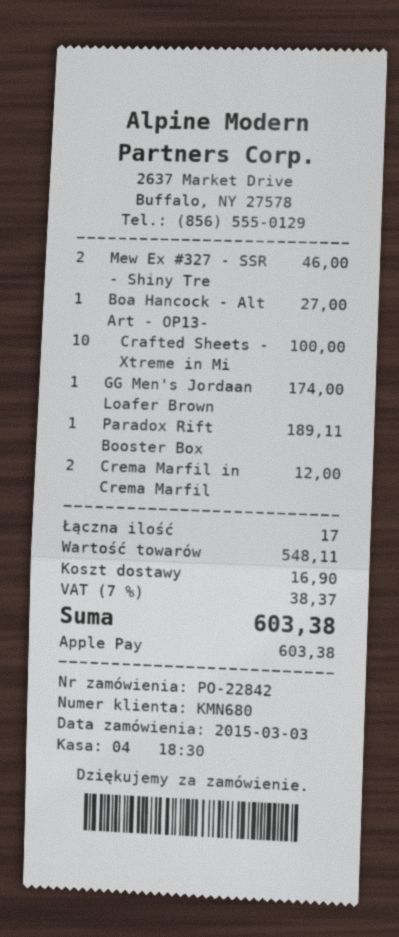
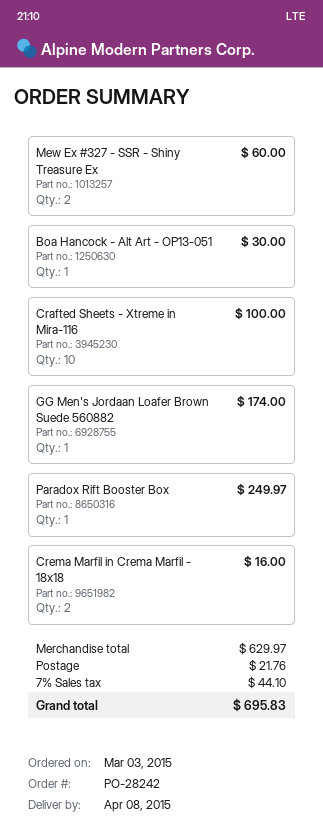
order number: PO-22842 -> PO-28242
Mew Ex #327 - SSR - Shiny Tre: 2 for 46.00 -> 2 for 60.00
Boa Hancock - Alt Art - OP13-: 1 for 27.00 -> 1 for 30.00
Paradox Rift Booster Box: 1 for 189.11 -> 1 for 249.97
Crema Marfil in Crema Marfil: 2 for 12.00 -> 2 for 16.00
subtotal: 548.11 -> 629.97
shipping: 16.90 -> 21.76
tax: 7% = 38.37 -> 7% = 44.10
total: 603.38 -> 695.83

